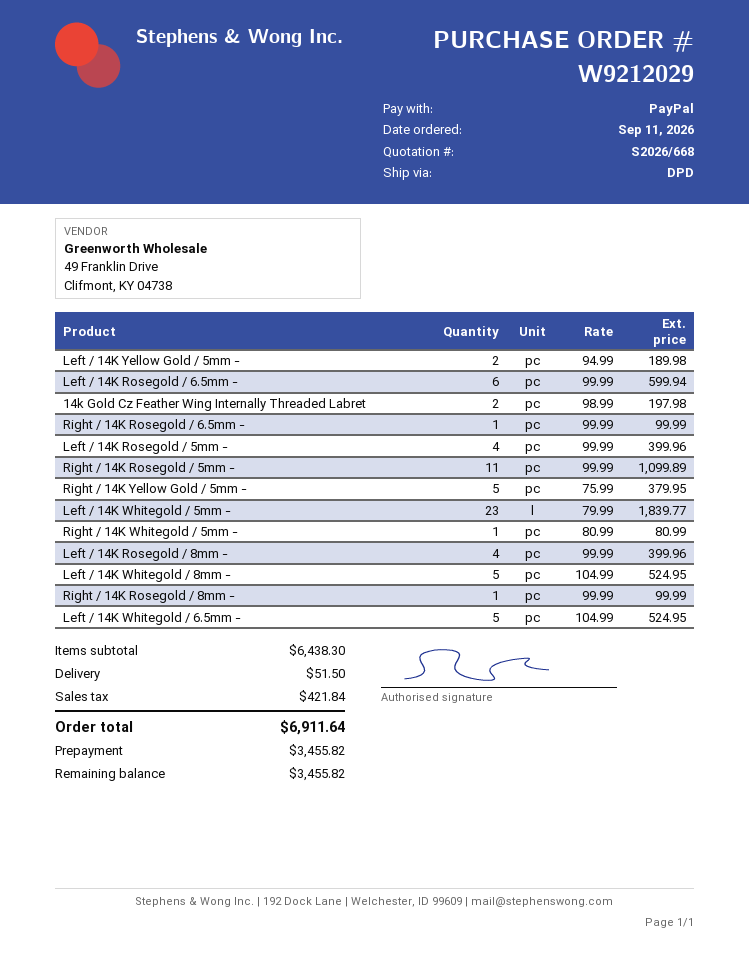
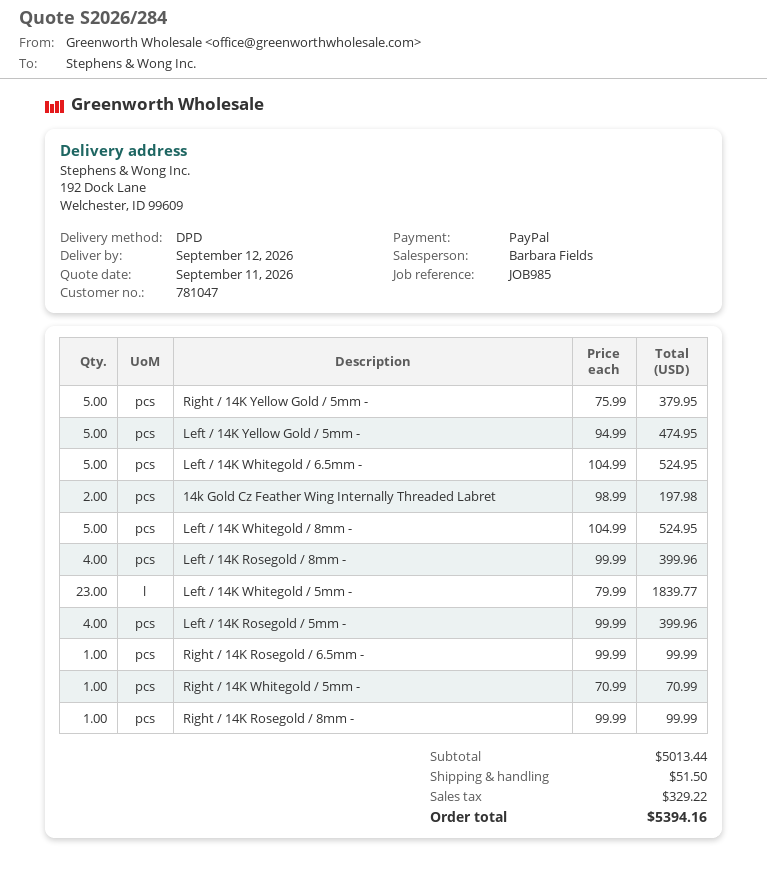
quote number: S2026/668 -> S2026/284
Left / 14K Yellow Gold / 5mm -: 2 x 94.99 = 189.98 -> 5 x 94.99 = 474.95
Left / 14K Rosegold / 6.5mm -: 6 x 99.99 = 599.94 -> none
Right / 14K Rosegold / 5mm -: 11 x 99.99 = 1099.89 -> none
Right / 14K Whitegold / 5mm -: 1 x 80.99 = 80.99 -> 1 x 70.99 = 70.99
subtotal: 6438.30 -> 5013.44
tax: 421.84 -> 329.22
total: 6911.64 -> 5394.16

